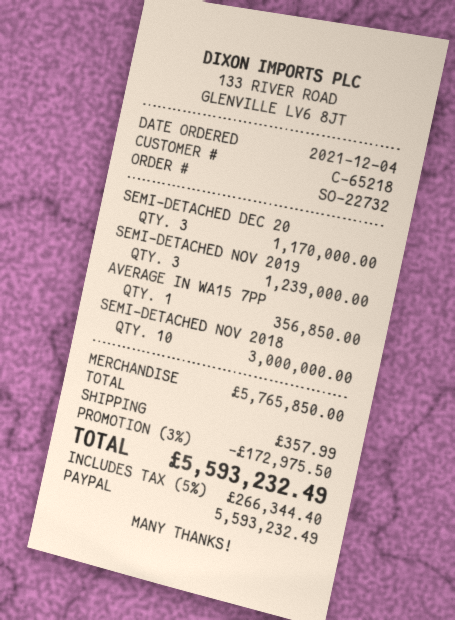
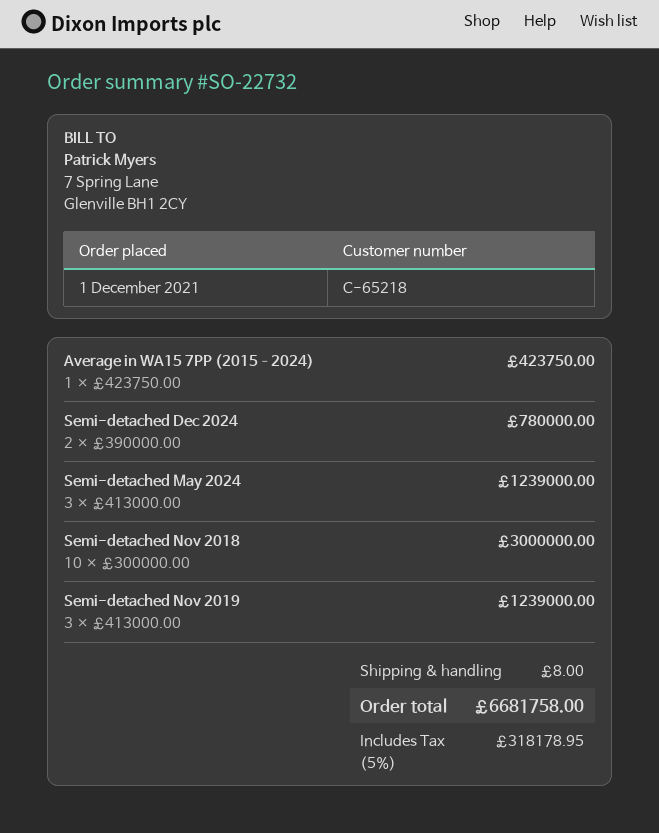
order date: 2021-12-04 -> 2021-12-01
SEMI-DETACHED DEC 20: 3 for 1170000.00 -> 2 for 780000.00
AVERAGE IN WA15 7PP: 1 for 356850.00 -> 1 for 423750.00
Semi-detached May 2024: none -> 3 for 1239000.00
discount: 3% = 172975.50 -> none
shipping: 357.99 -> 8.00
tax: 5% = 266344.40 -> 5% = 318178.95
total: 5593232.49 -> 6681758.00

